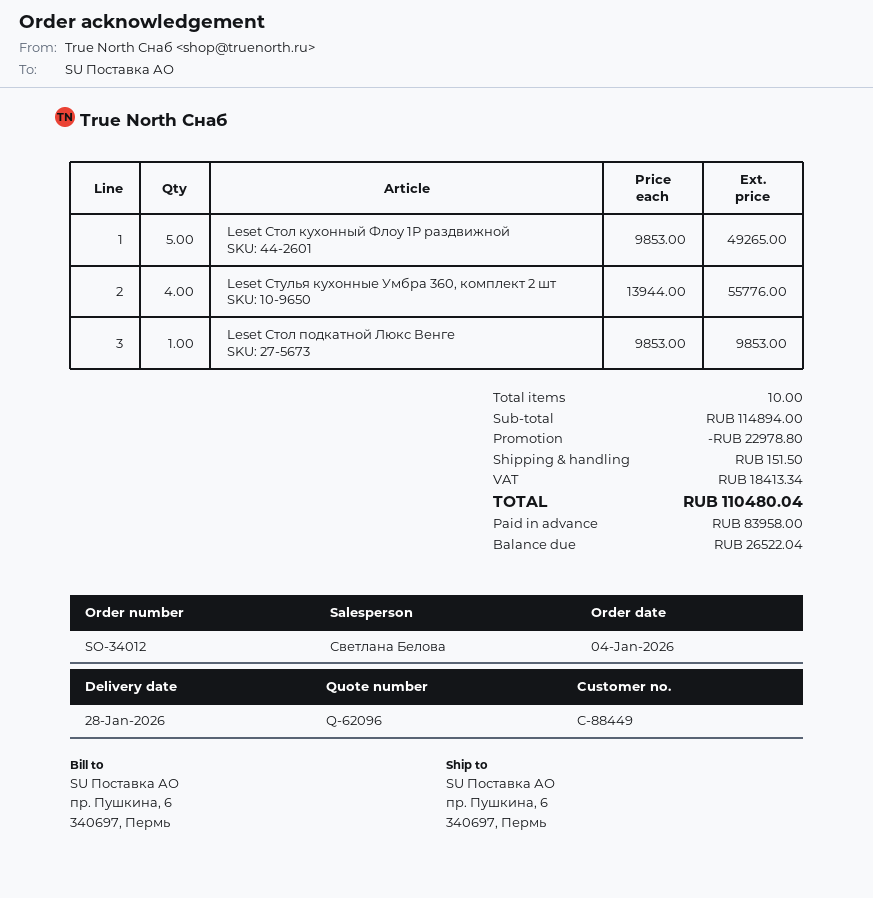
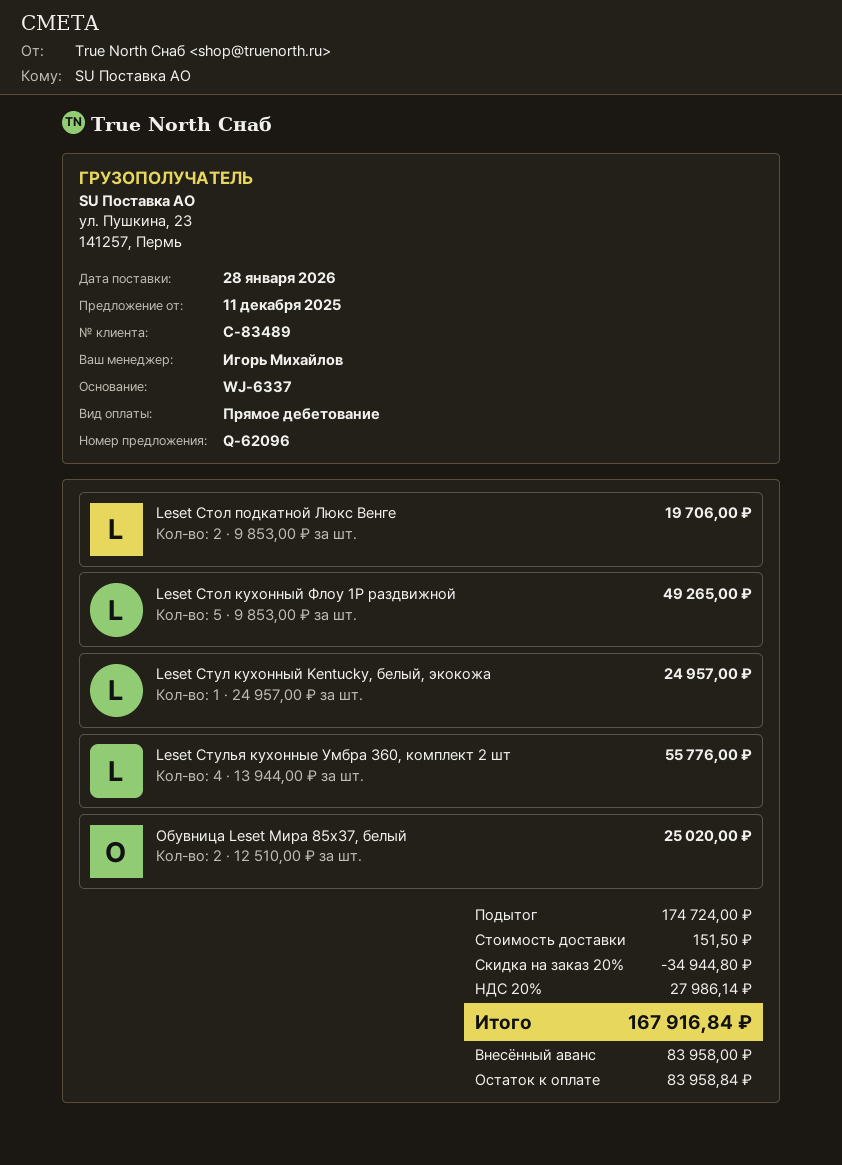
customer number: C-88449 -> C-83489
sales rep: Светлана Белова -> Игорь Михайлов
ship to: пр. Пушкина, 6, 340697, Пермь -> ул. Пушкина, 23, 141257, Пермь
Leset Стол подкатной Люкс Венге: 1 x 9853.00 = 9853.00 -> 2 x 9853.00 = 19706.00
Leset Стул кухонный Kentucky, белый, экокожа: none -> 1 x 24957.00 = 24957.00
Обувница Leset Мира 85х37, белый: none -> 2 x 12510.00 = 25020.00
subtotal: 114894.00 -> 174724.00
discount: 22978.80 -> 34944.80
tax: 18413.34 -> 27986.14
total: 110480.04 -> 167916.84
balance: 26522.04 -> 83958.84

